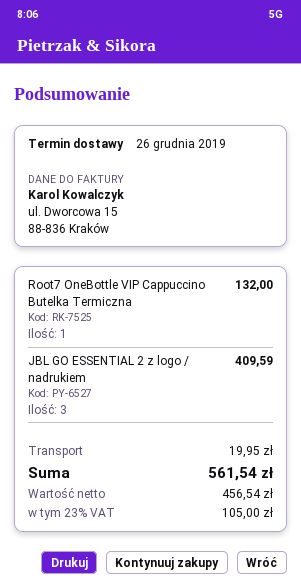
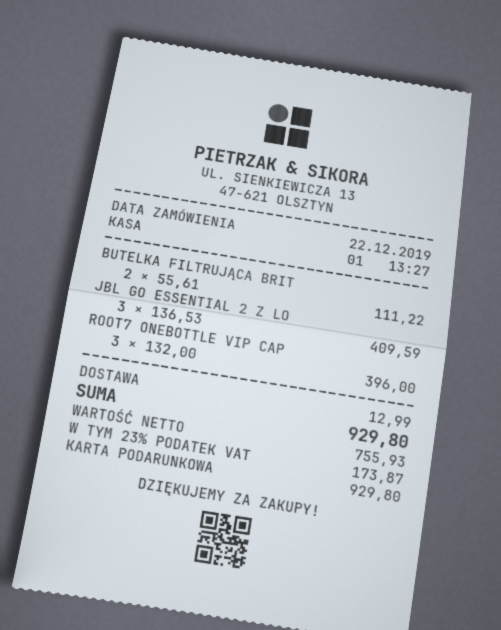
Root7 OneBottle VIP Cappuccino Butelka Termiczna: 1 for 132.00 -> 3 for 396.00
BUTELKA FILTRUJĄCA BRIT: none -> 2 for 111.22
shipping: 19.95 -> 12.99
net: 456.54 -> 755.93
tax: 23% = 105.00 -> 23% = 173.87
total: 561.54 -> 929.80

